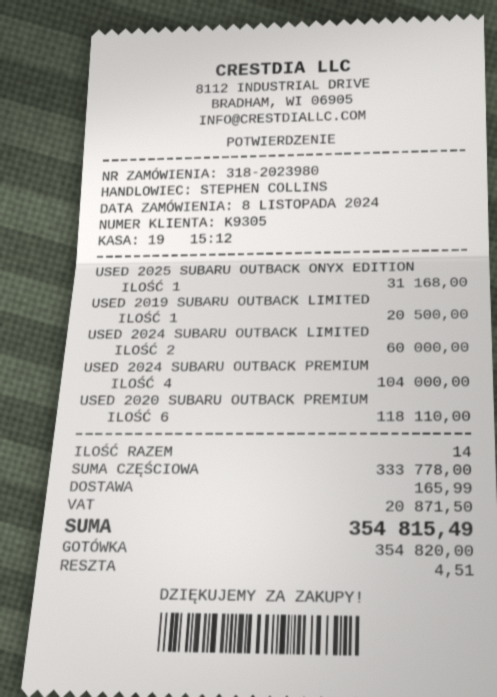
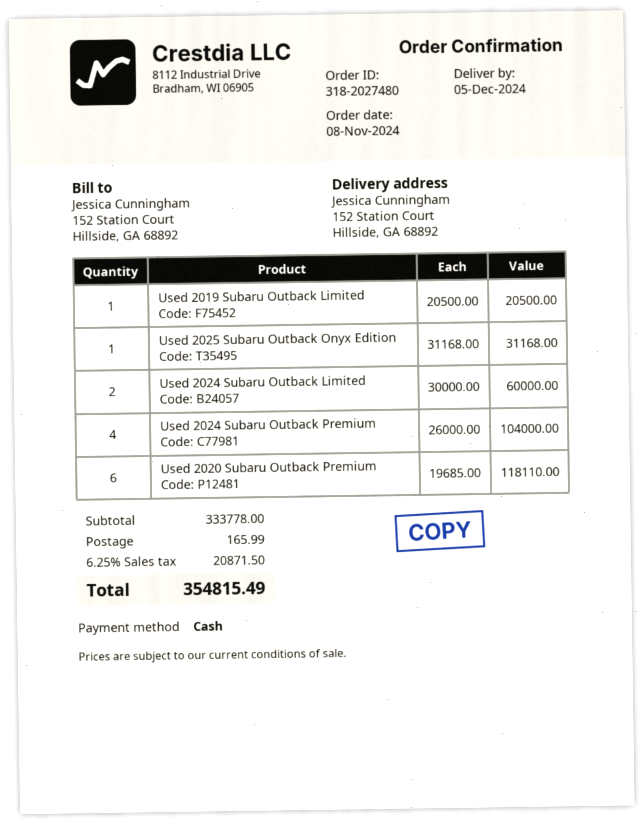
order number: 318-2023980 -> 318-2027480

